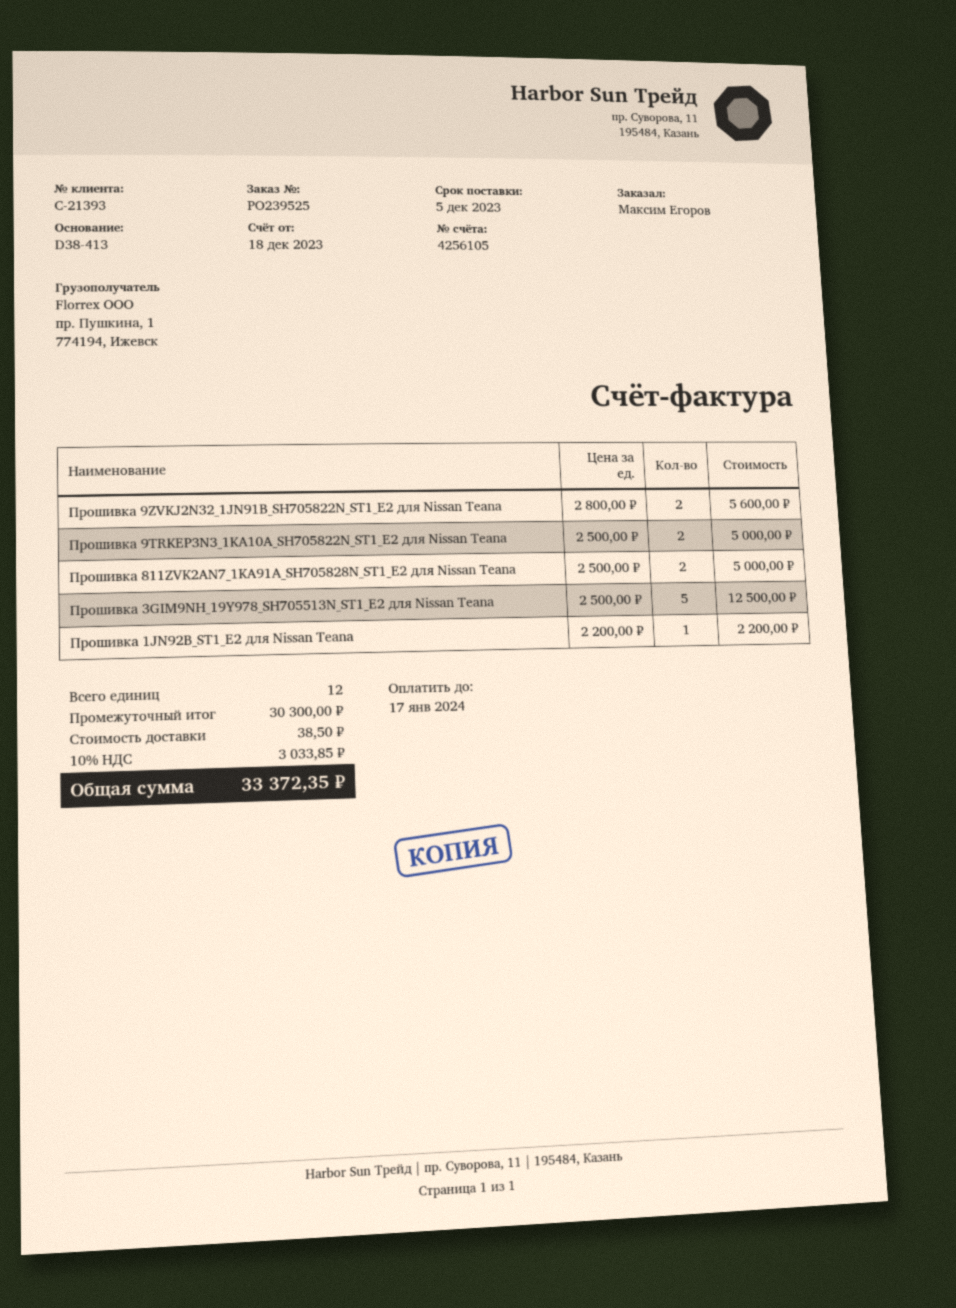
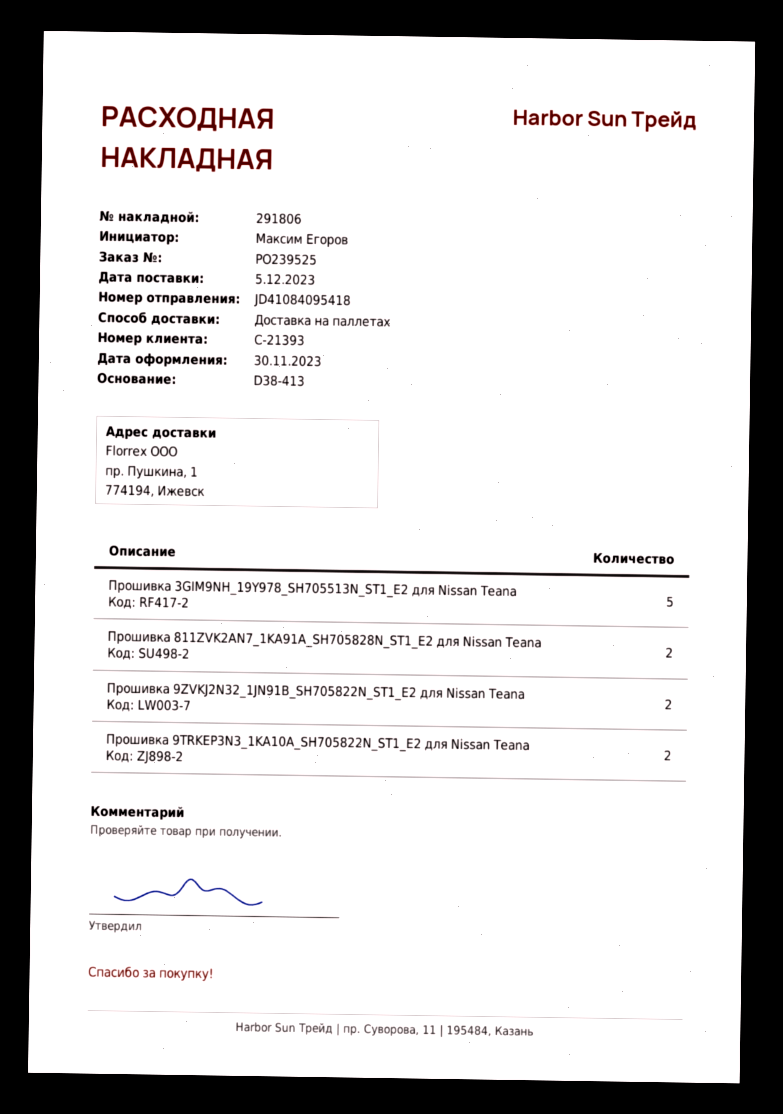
Прошивка 1JN92B_ST1_E2 для Nissan Teana: 1 -> none

